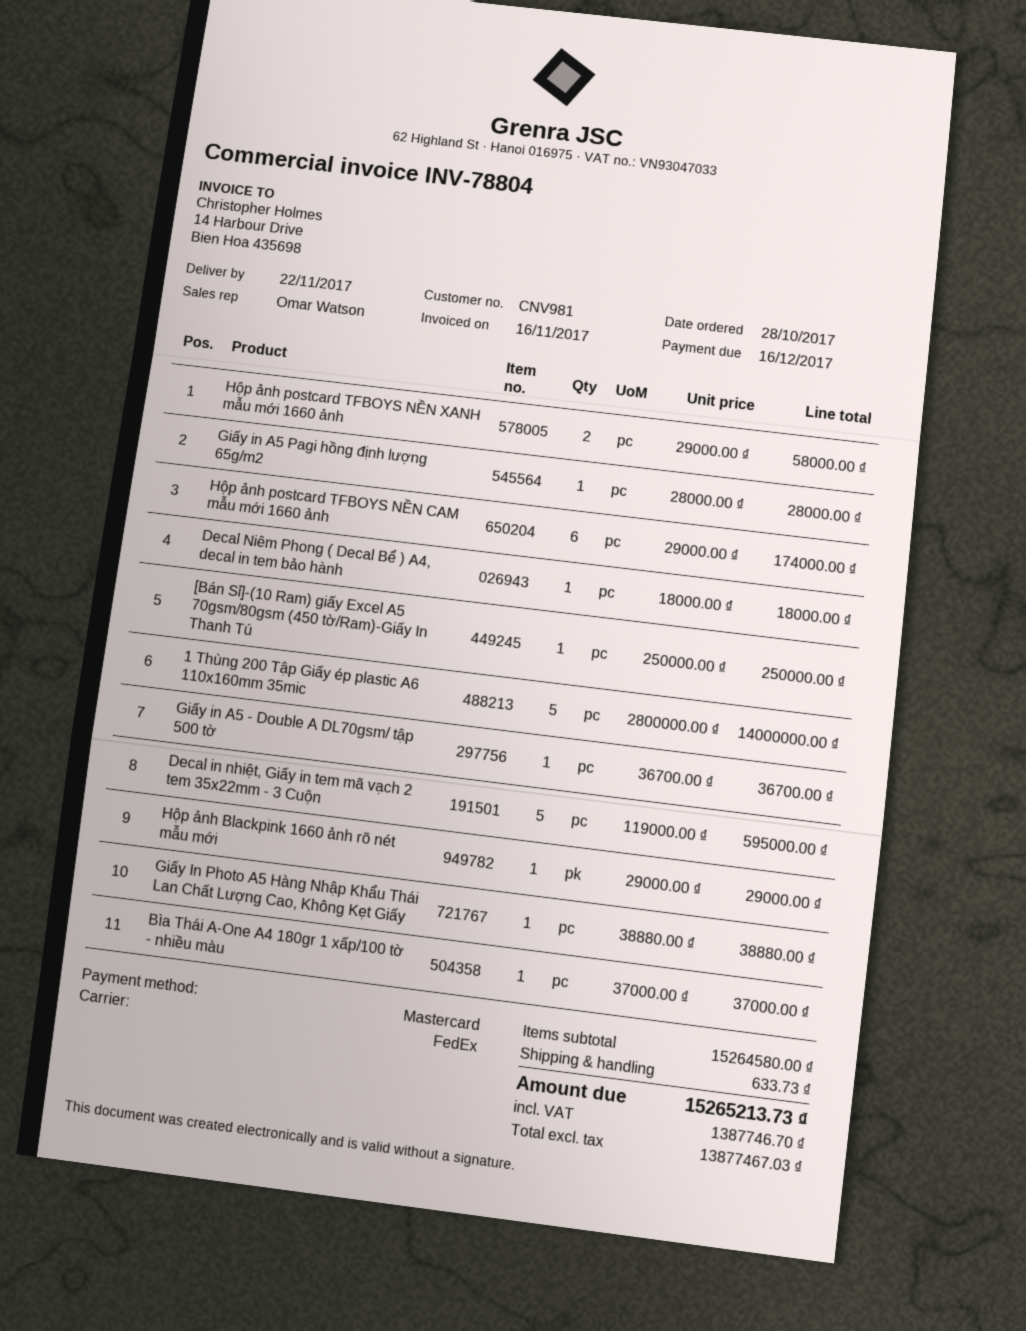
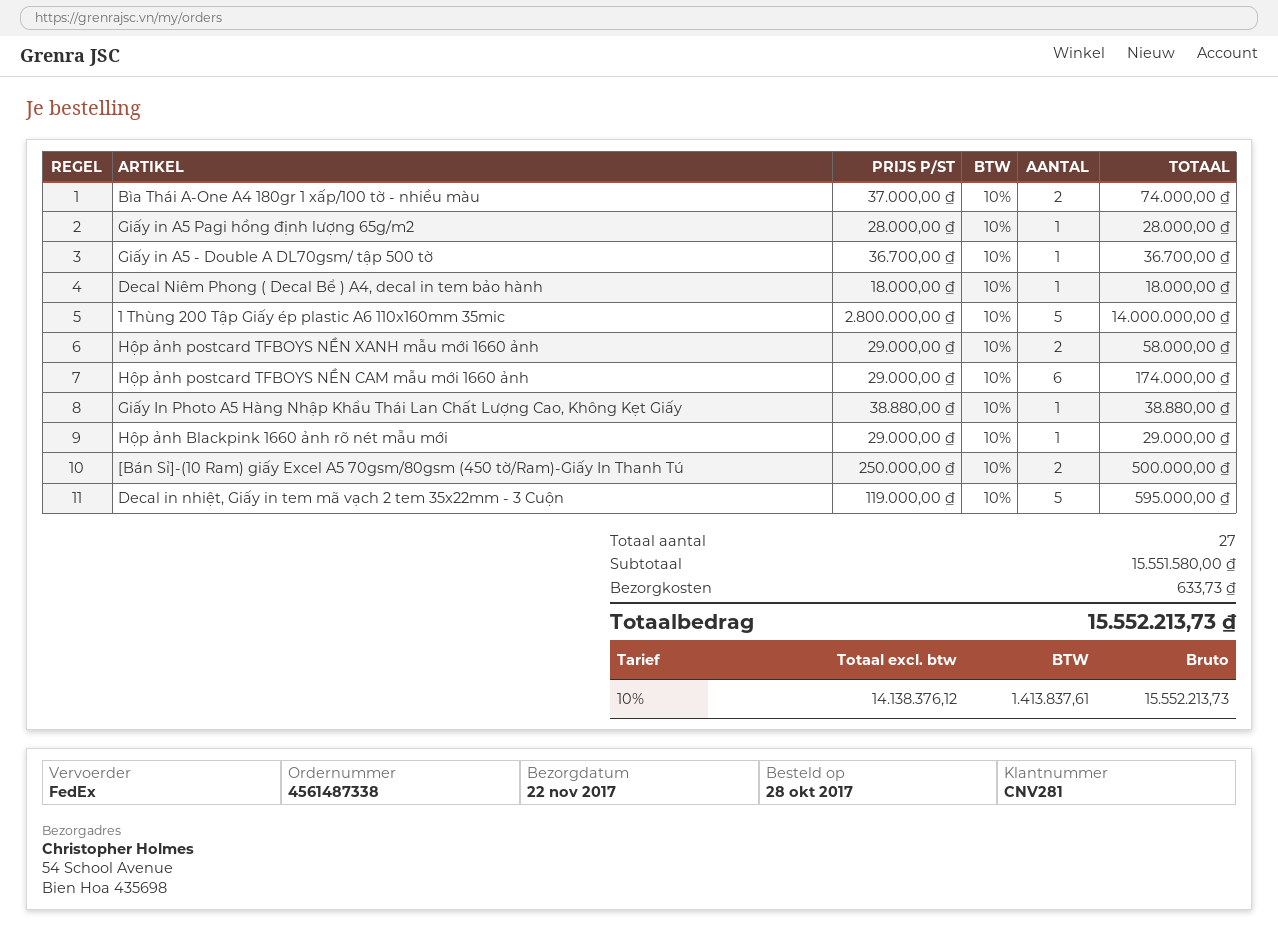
customer number: CNV981 -> CNV281
[Bán Sỉ]-(10 Ram) giấy Excel A5 70gsm/80gsm (450 tờ/Ram)-Giấy In Thanh Tú: 1 x 250000.00 = 250000.00 -> 2 x 250000.00 = 500000.00
Bìa Thái A-One A4 180gr 1 xấp/100 tờ - nhiều màu: 1 x 37000.00 = 37000.00 -> 2 x 37000.00 = 74000.00
subtotal: 15264580.00 -> 15551580.00
net: 13877467.03 -> 14138376.12
tax: 1387746.70 -> 1413837.61
total: 15265213.73 -> 15552213.73

